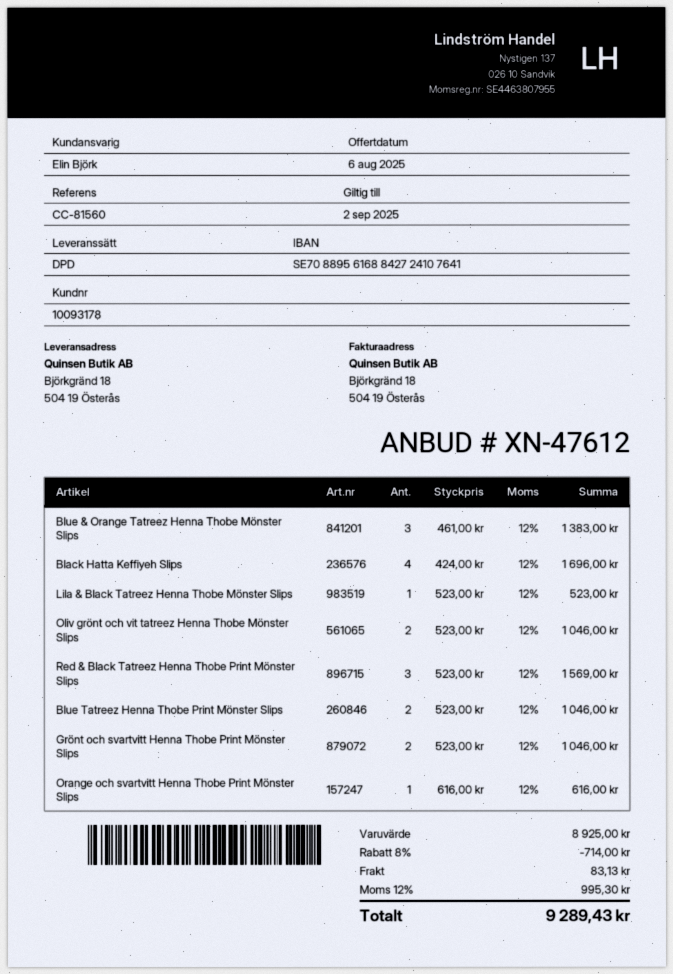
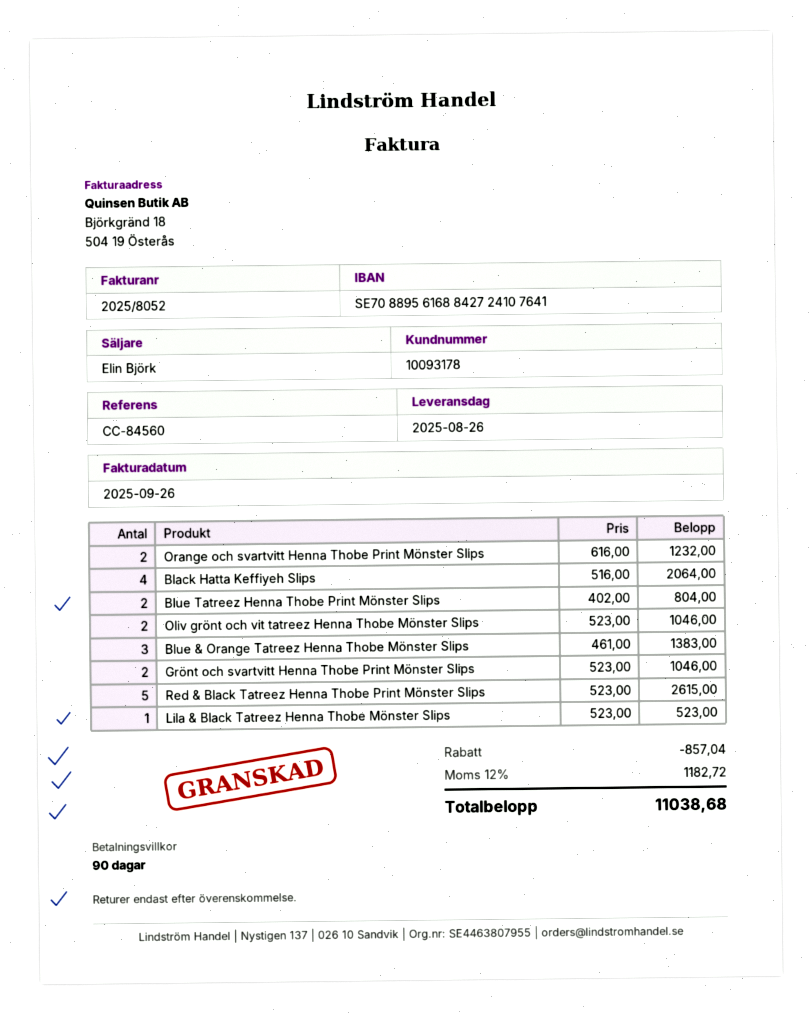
reference: CC-81560 -> CC-84560
Black Hatta Keffiyeh Slips: 4 x 424.00 = 1696.00 -> 4 x 516.00 = 2064.00
Red & Black Tatreez Henna Thobe Print Mönster Slips: 3 x 523.00 = 1569.00 -> 5 x 523.00 = 2615.00
Blue Tatreez Henna Thobe Print Mönster Slips: 2 x 523.00 = 1046.00 -> 2 x 402.00 = 804.00
Orange och svartvitt Henna Thobe Print Mönster Slips: 1 x 616.00 = 616.00 -> 2 x 616.00 = 1232.00
discount: 714.00 -> 857.04
shipping: 83.13 -> none
tax: 12% = 995.30 -> 12% = 1182.72
total: 9289.43 -> 11038.68

